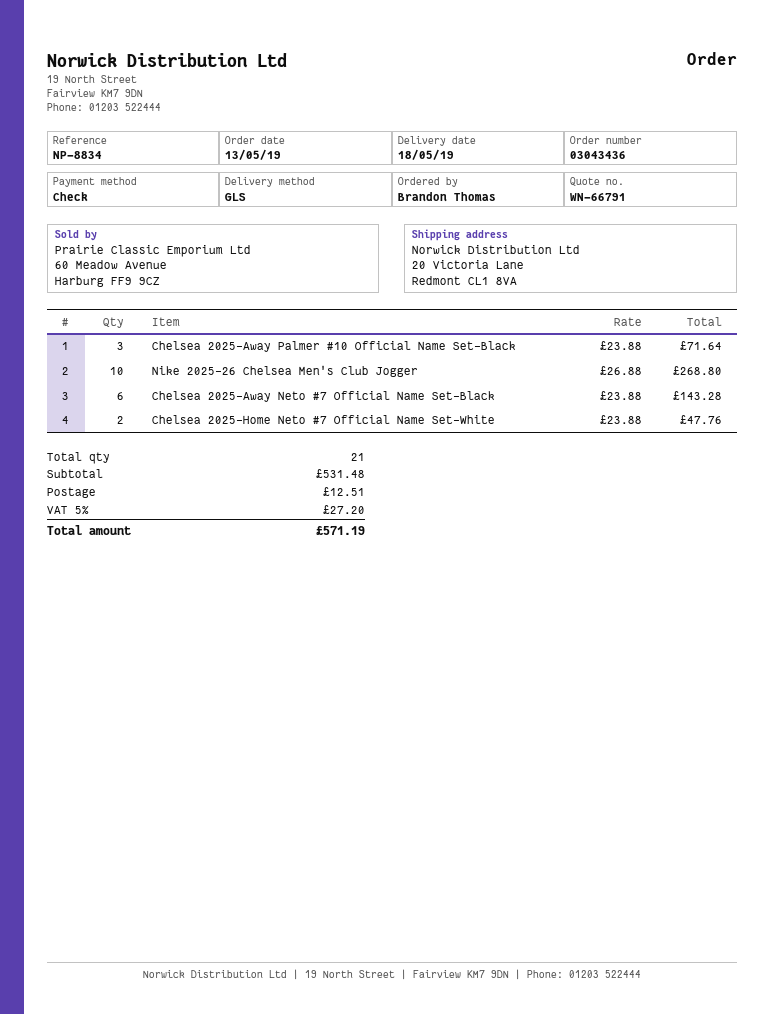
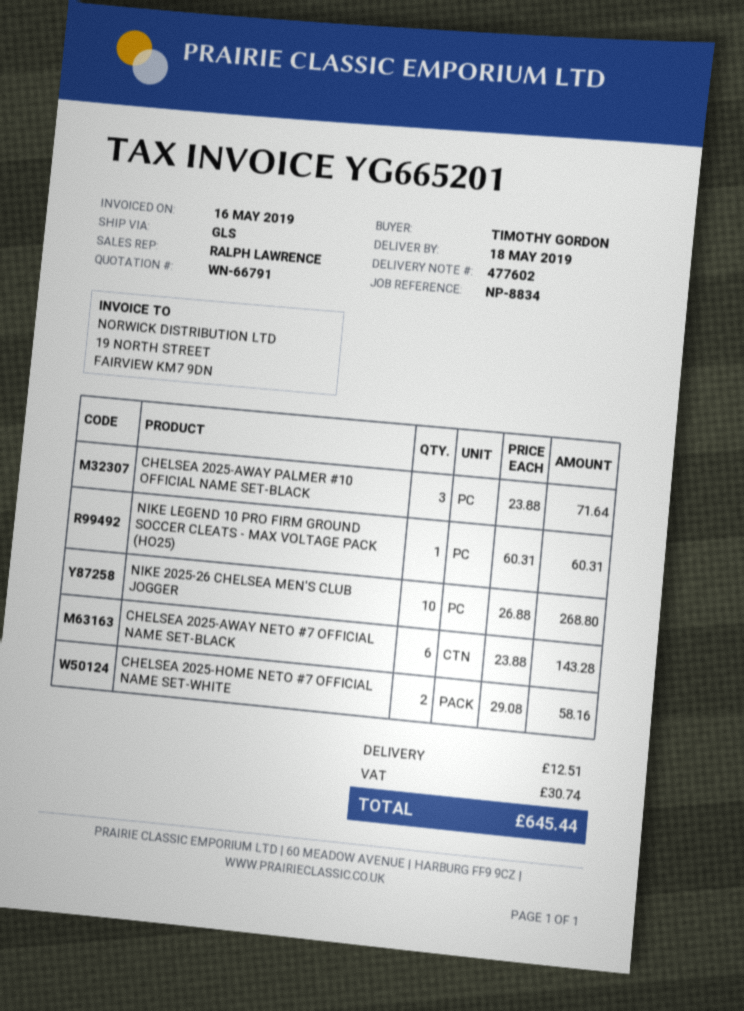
ordered by: Brandon Thomas -> TIMOTHY GORDON
Chelsea 2025-Home Neto #7 Official Name Set-White: 2 x 23.88 = 47.76 -> 2 x 29.08 = 58.16
NIKE LEGEND 10 PRO FIRM GROUND SOCCER CLEATS - MAX VOLTAGE PACK (HO25): none -> 1 x 60.31 = 60.31
tax: 27.20 -> 30.74
total: 571.19 -> 645.44

